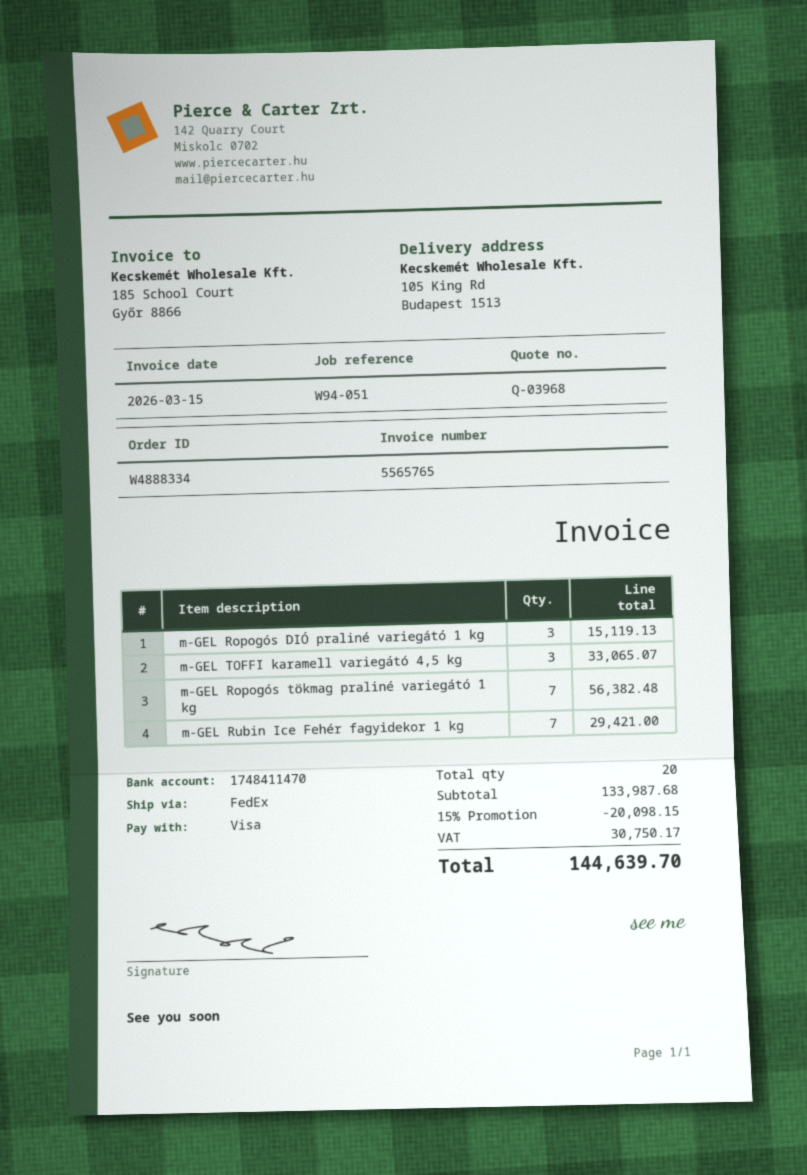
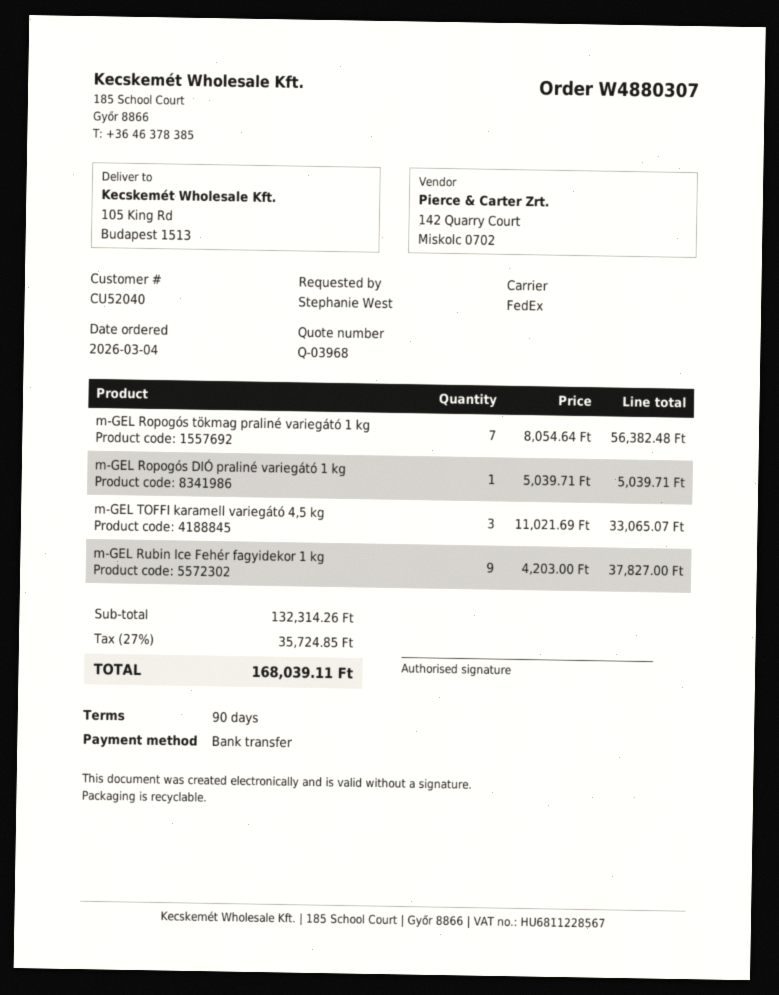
order number: W4888334 -> W4880307
payment method: Visa -> bank transfer
m-GEL Ropogós DIÓ praliné variegátó 1 kg: 3 for 15119.13 -> 1 for 5039.71
m-GEL Rubin Ice Fehér fagyidekor 1 kg: 7 for 29421.00 -> 9 for 37827.00
subtotal: 133987.68 -> 132314.26
discount: 15% = 20098.15 -> none
tax: 30750.17 -> 35724.85
total: 144639.70 -> 168039.11

